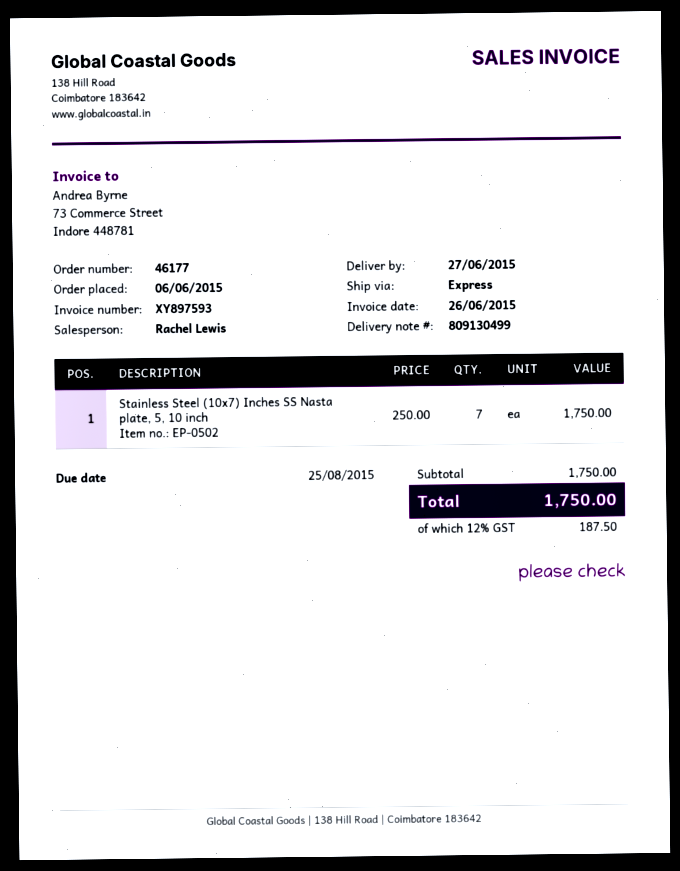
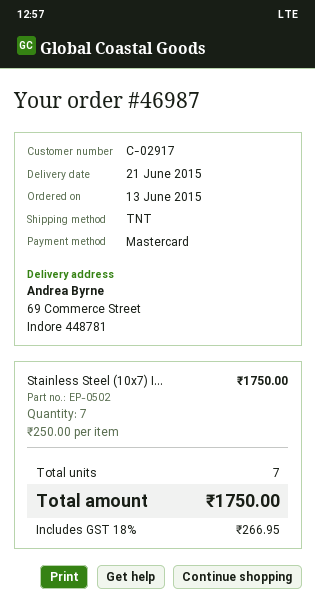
order number: 46177 -> 46987
order date: 2015-06-06 -> 2015-06-13
delivery date: 2015-06-27 -> 2015-06-21
shipping method: express -> TNT
tax: 12% = 187.50 -> 18% = 266.95

